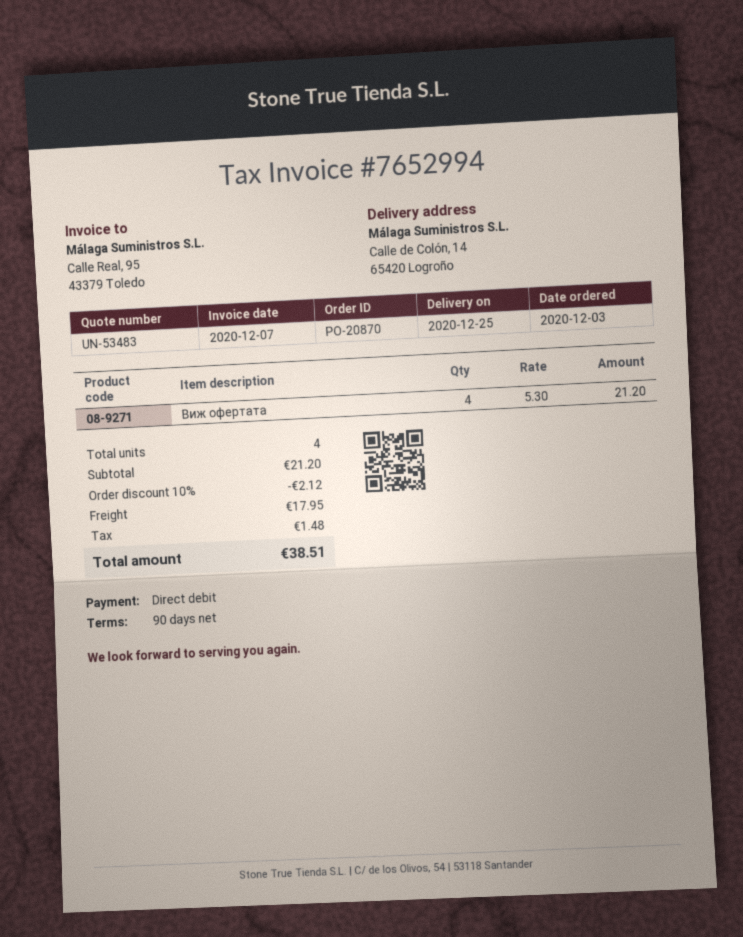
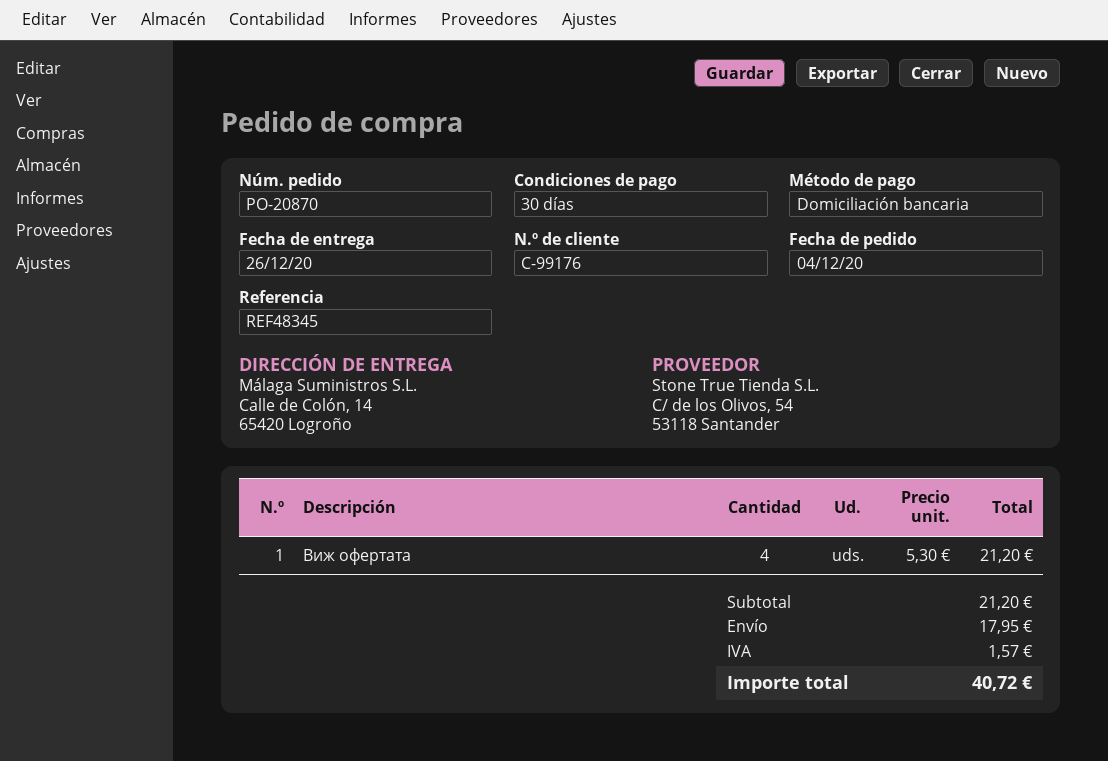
order date: 2020-12-03 -> 2020-12-04
delivery date: 2020-12-25 -> 2020-12-26
payment terms: 90 days -> 30 days
discount: 10% = 2.12 -> none
tax: 1.48 -> 1.57
total: 38.51 -> 40.72

